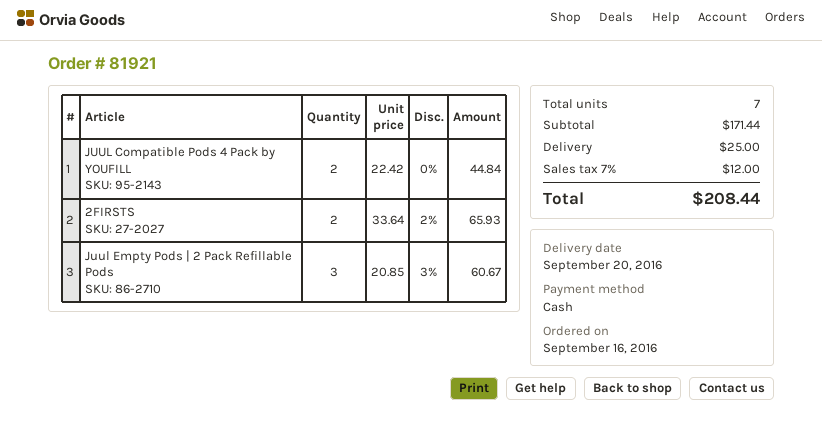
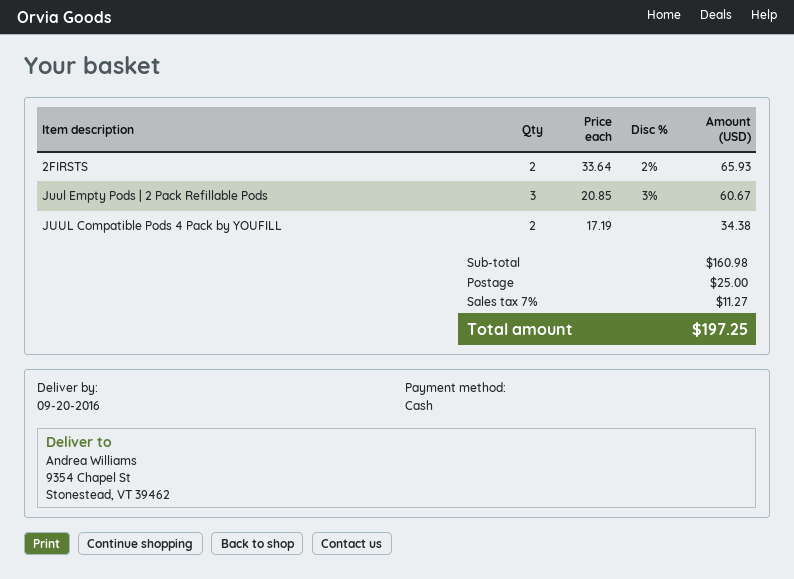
JUUL Compatible Pods 4 Pack by YOUFILL: 2 x 22.42 = 44.84 -> 2 x 17.19 = 34.38
subtotal: 171.44 -> 160.98
tax: 7% = 12.00 -> 7% = 11.27
total: 208.44 -> 197.25

